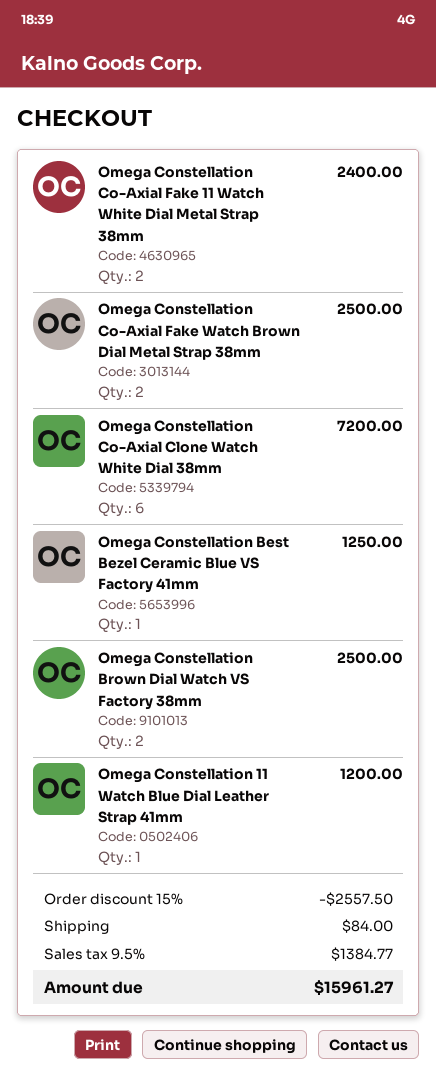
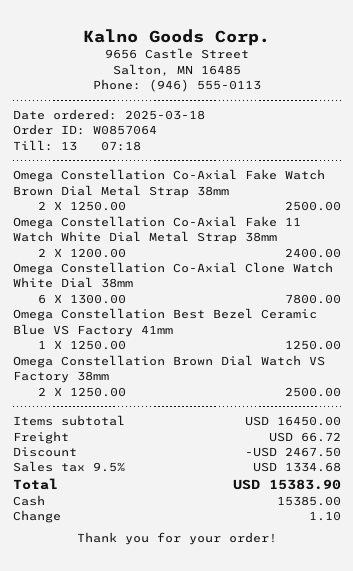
Omega Constellation Co-Axial Clone Watch White Dial 38mm: 6 for 7200.00 -> 6 for 7800.00
Omega Constellation 11 Watch Blue Dial Leather Strap 41mm: 1 for 1200.00 -> none
discount: 2557.50 -> 2467.50
shipping: 84.00 -> 66.72
tax: 9.5% = 1384.77 -> 9.5% = 1334.68
total: 15961.27 -> 15383.90

